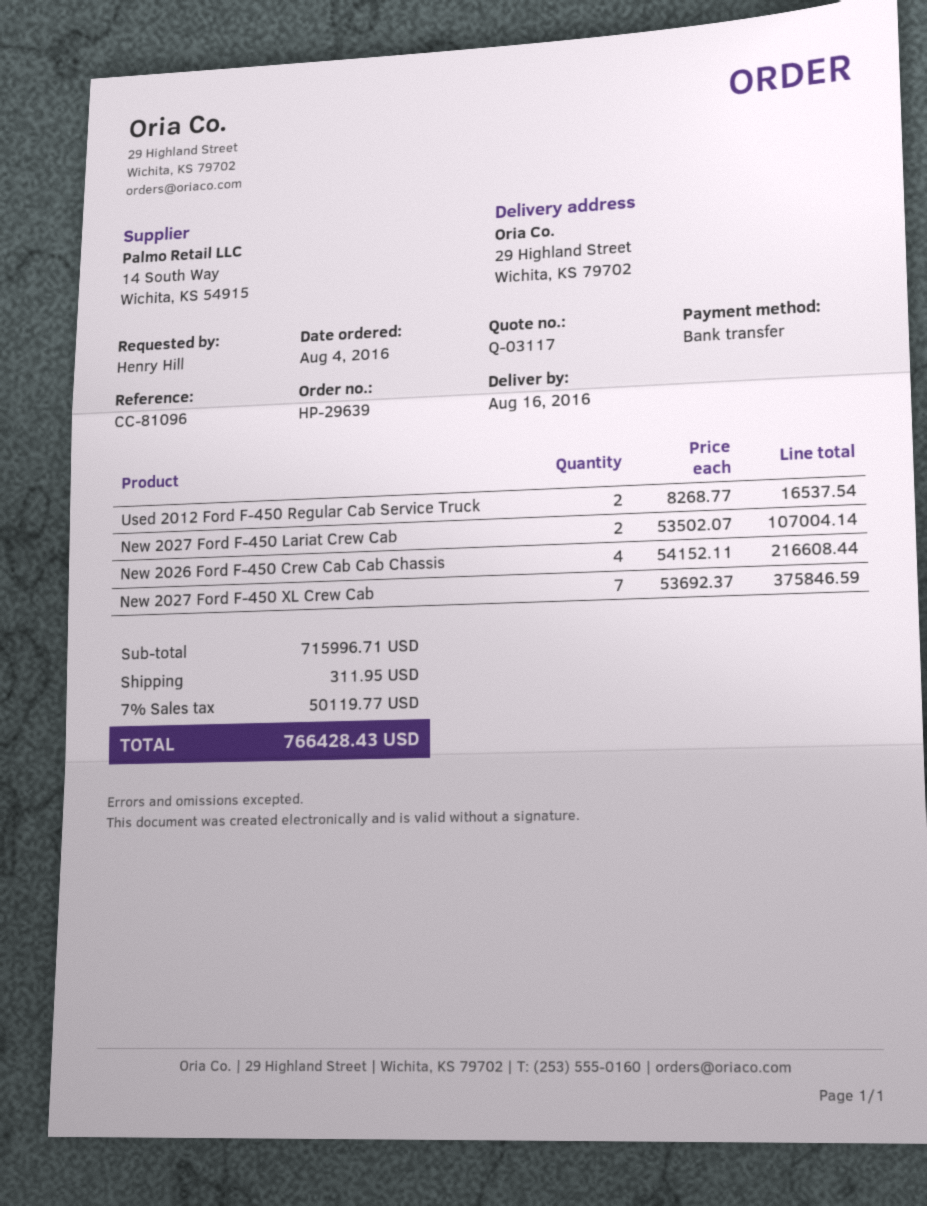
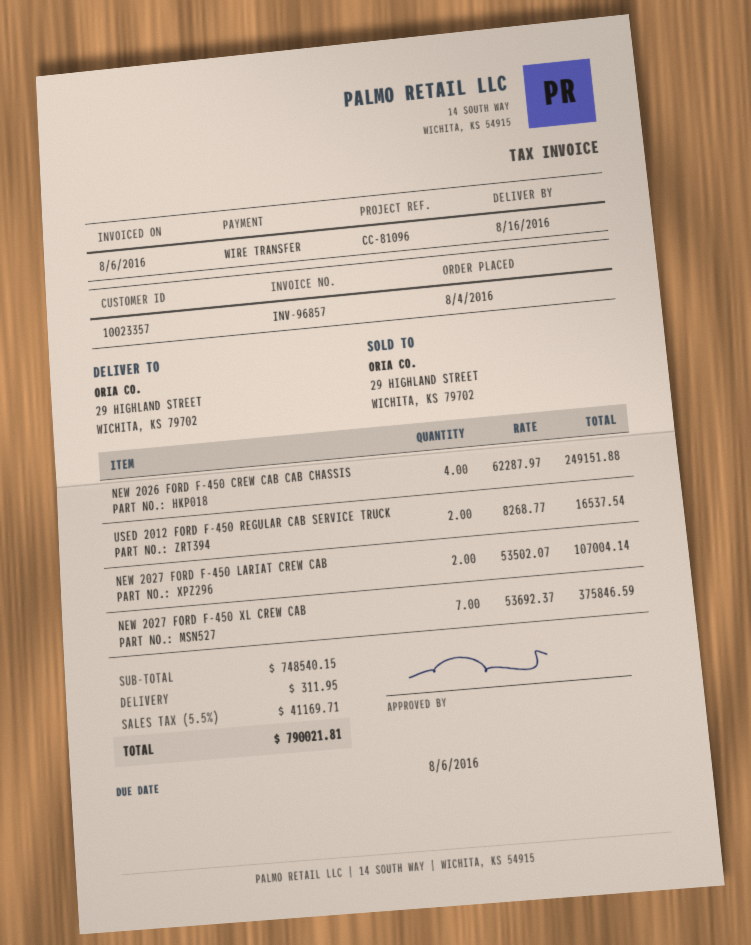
New 2026 Ford F-450 Crew Cab Cab Chassis: 4 x 54152.11 = 216608.44 -> 4 x 62287.97 = 249151.88
subtotal: 715996.71 -> 748540.15
tax: 7% = 50119.77 -> 5.5% = 41169.71
total: 766428.43 -> 790021.81

